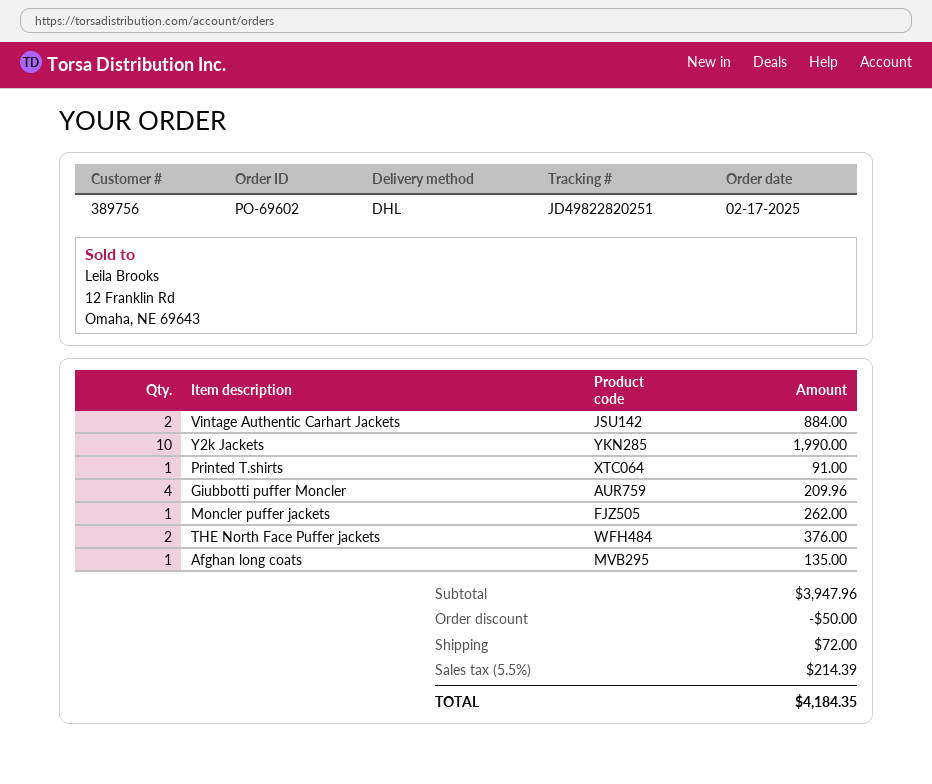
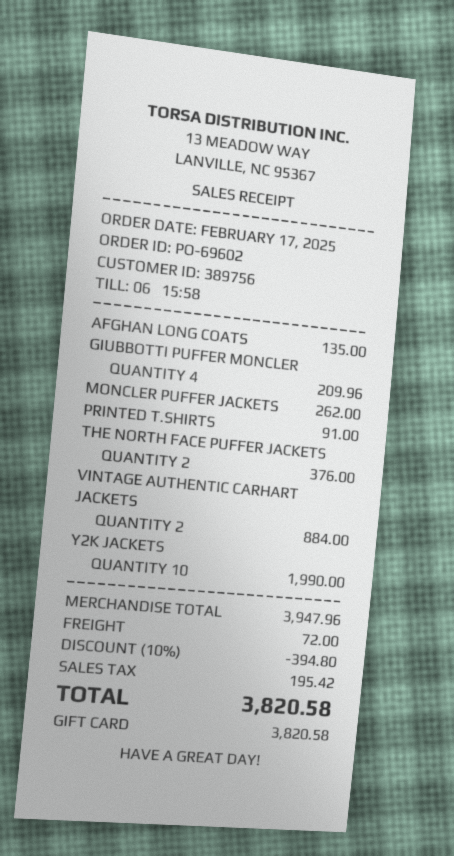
discount: 50.00 -> 394.80
tax: 214.39 -> 195.42
total: 4184.35 -> 3820.58

